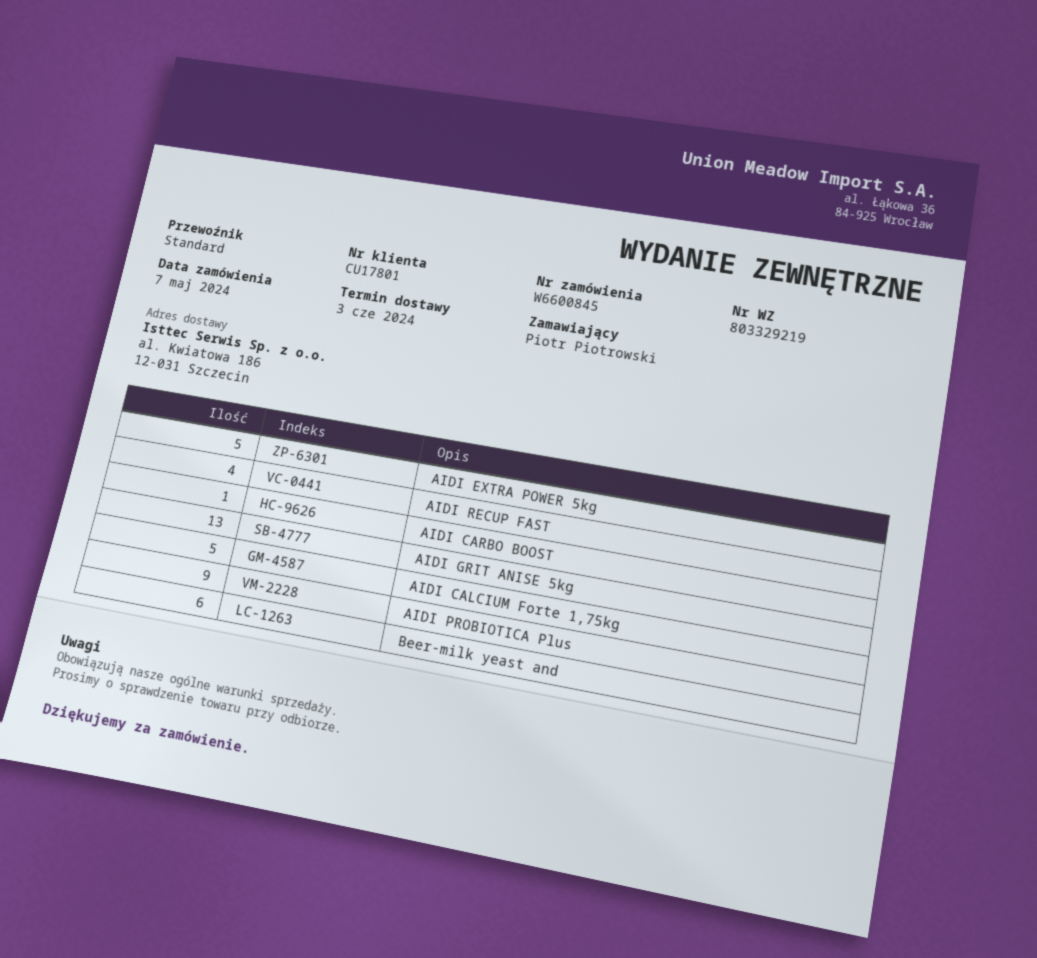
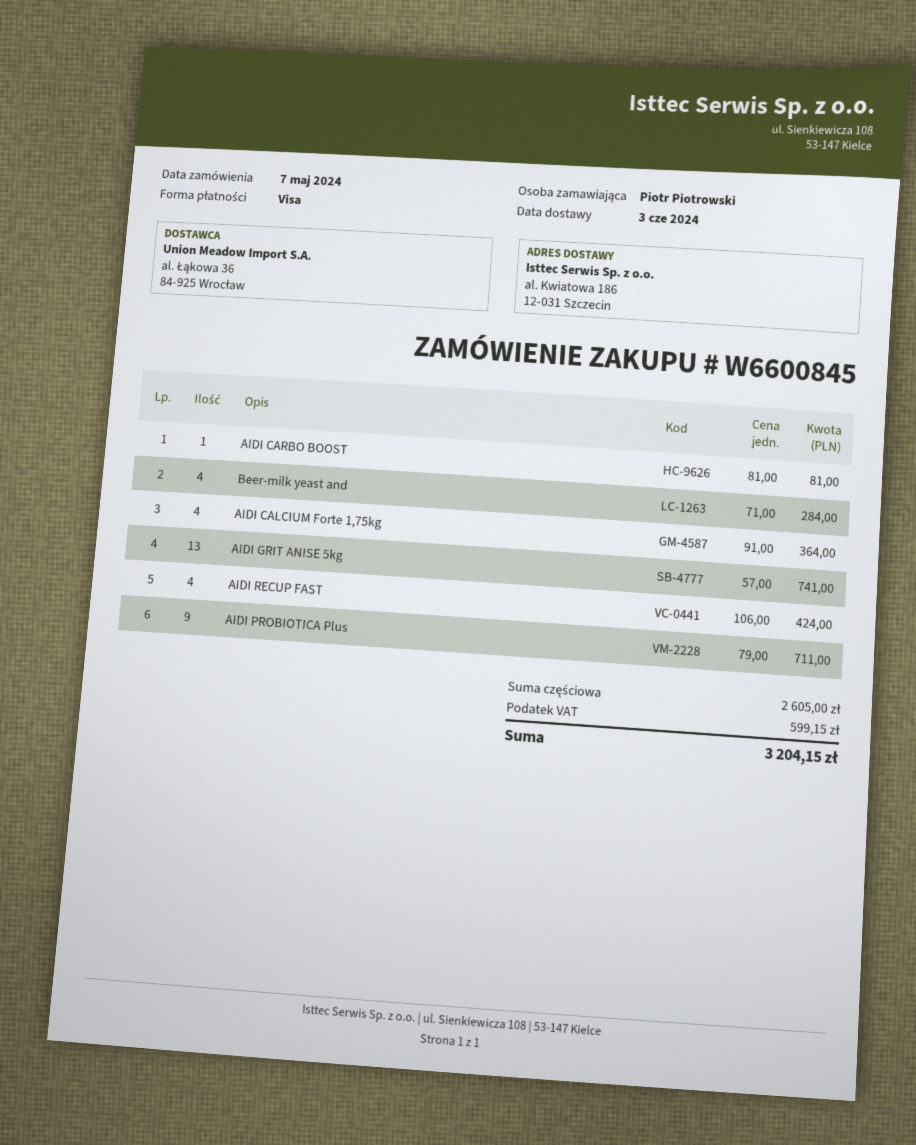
AIDI EXTRA POWER 5kg: 5 -> none
AIDI CALCIUM Forte 1,75kg: 5 -> 4
Beer-milk yeast and: 6 -> 4

